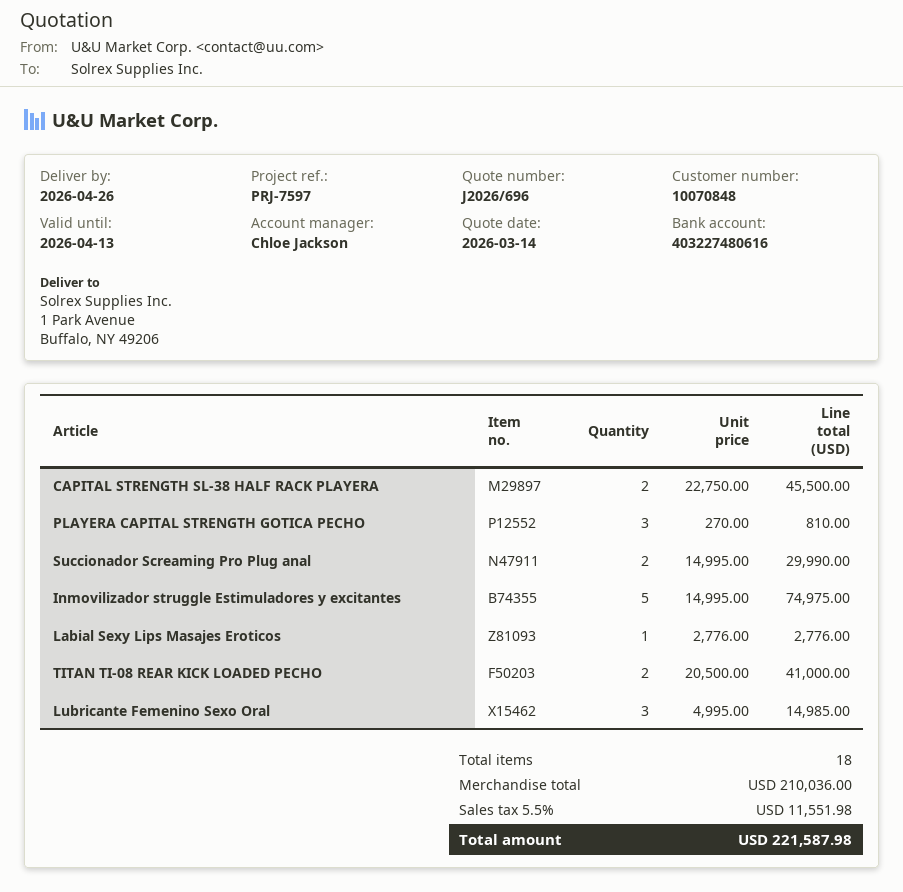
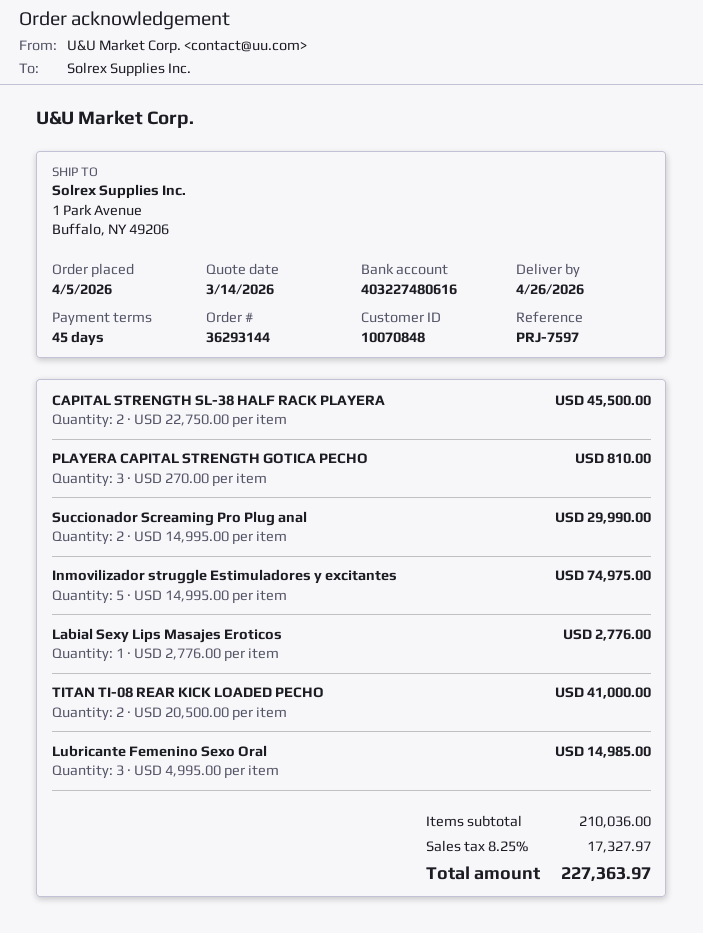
tax: 5.5% = 11551.98 -> 8.25% = 17327.97
total: 221587.98 -> 227363.97

